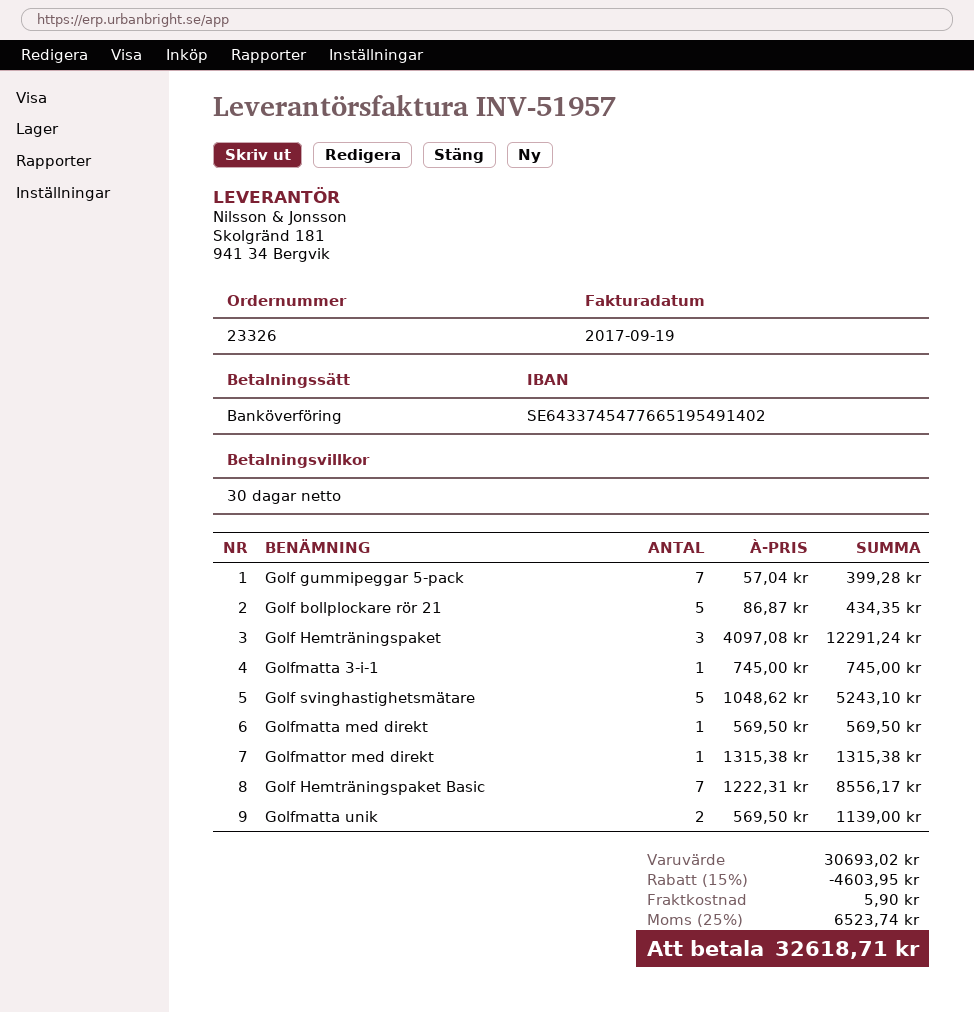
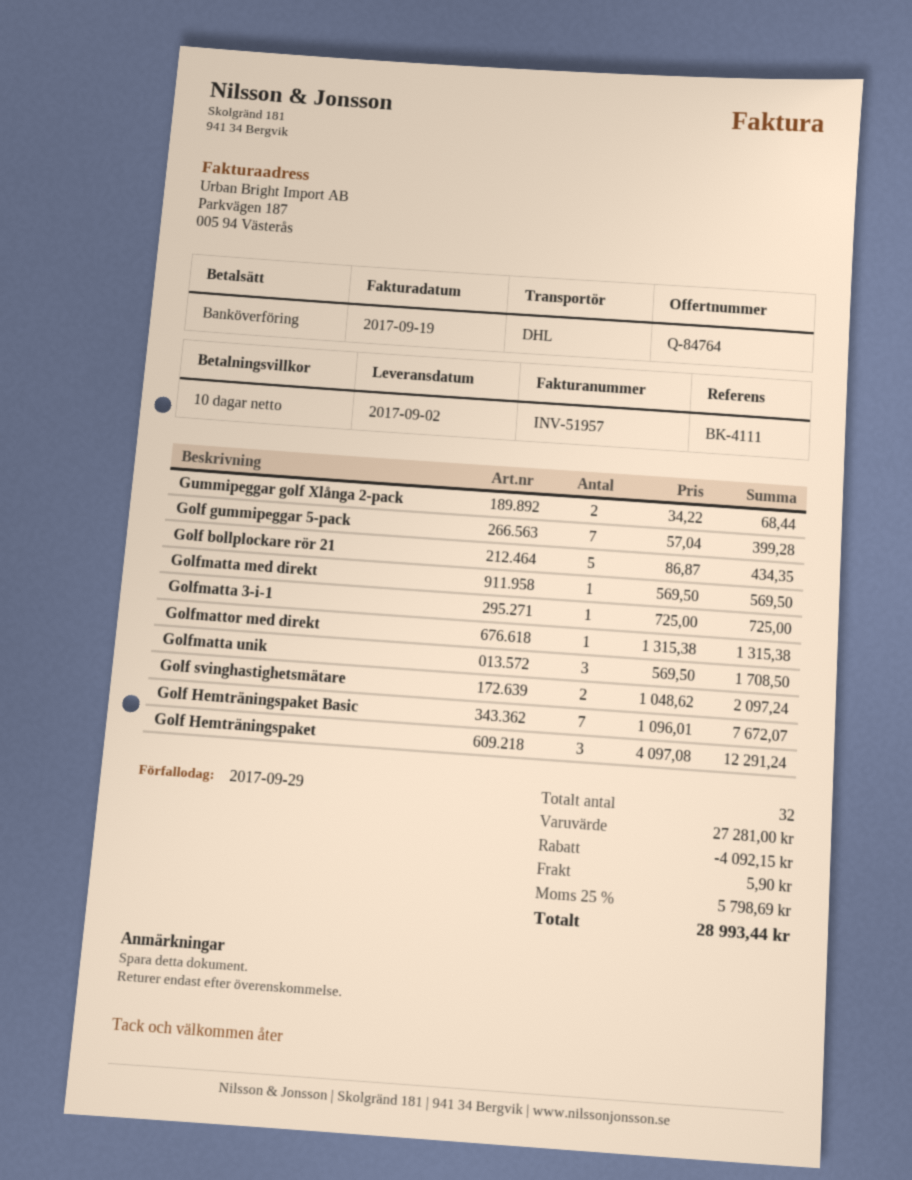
payment terms: 30 days -> 10 days
Golfmatta 3-i-1: 1 x 745.00 = 745.00 -> 1 x 725.00 = 725.00
Golf svinghastighetsmätare: 5 x 1048.62 = 5243.10 -> 2 x 1048.62 = 2097.24
Golf Hemträningspaket Basic: 7 x 1222.31 = 8556.17 -> 7 x 1096.01 = 7672.07
Golfmatta unik: 2 x 569.50 = 1139.00 -> 3 x 569.50 = 1708.50
Gummipeggar golf Xlånga 2-pack: none -> 2 x 34.22 = 68.44
subtotal: 30693.02 -> 27281.00
discount: 4603.95 -> 4092.15
tax: 25% = 6523.74 -> 25% = 5798.69
total: 32618.71 -> 28993.44

